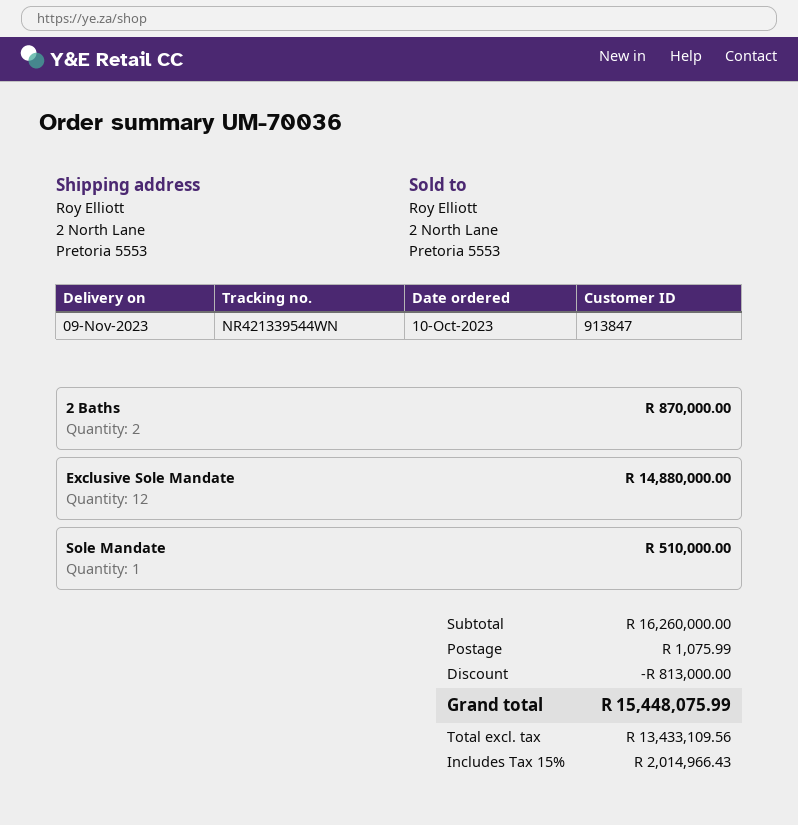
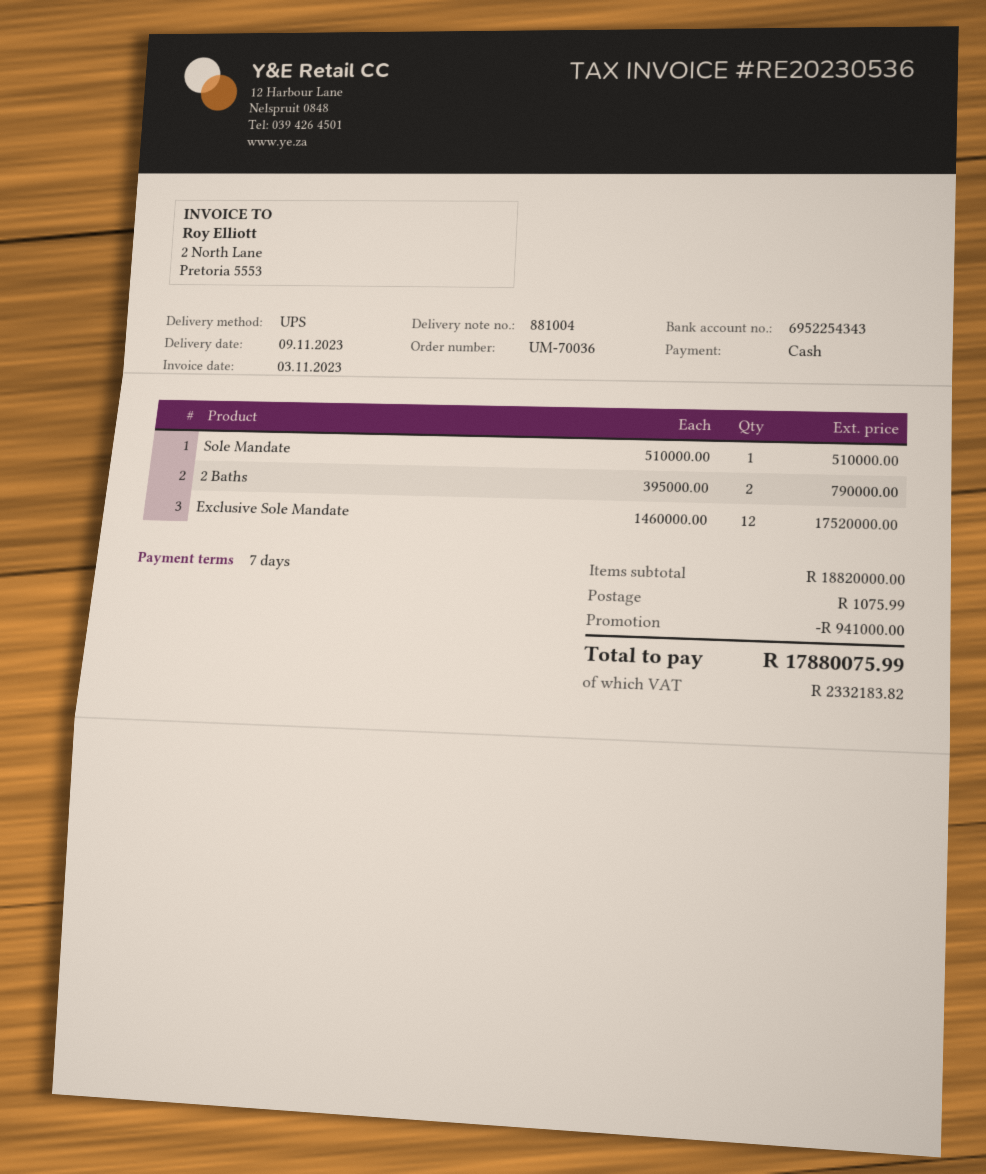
2 Baths: 2 for 870000.00 -> 2 for 790000.00
Exclusive Sole Mandate: 12 for 14880000.00 -> 12 for 17520000.00
subtotal: 16260000.00 -> 18820000.00
discount: 813000.00 -> 941000.00
tax: 2014966.43 -> 2332183.82
total: 15448075.99 -> 17880075.99

